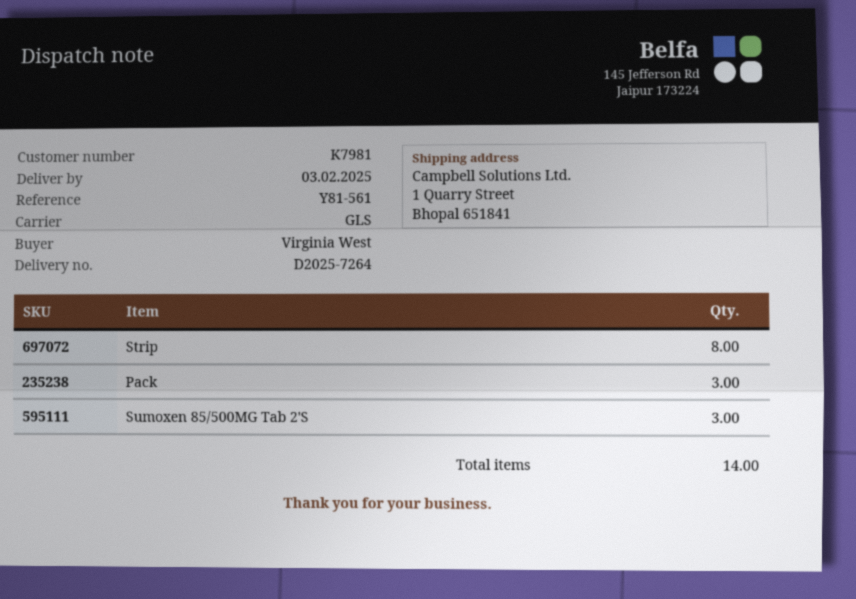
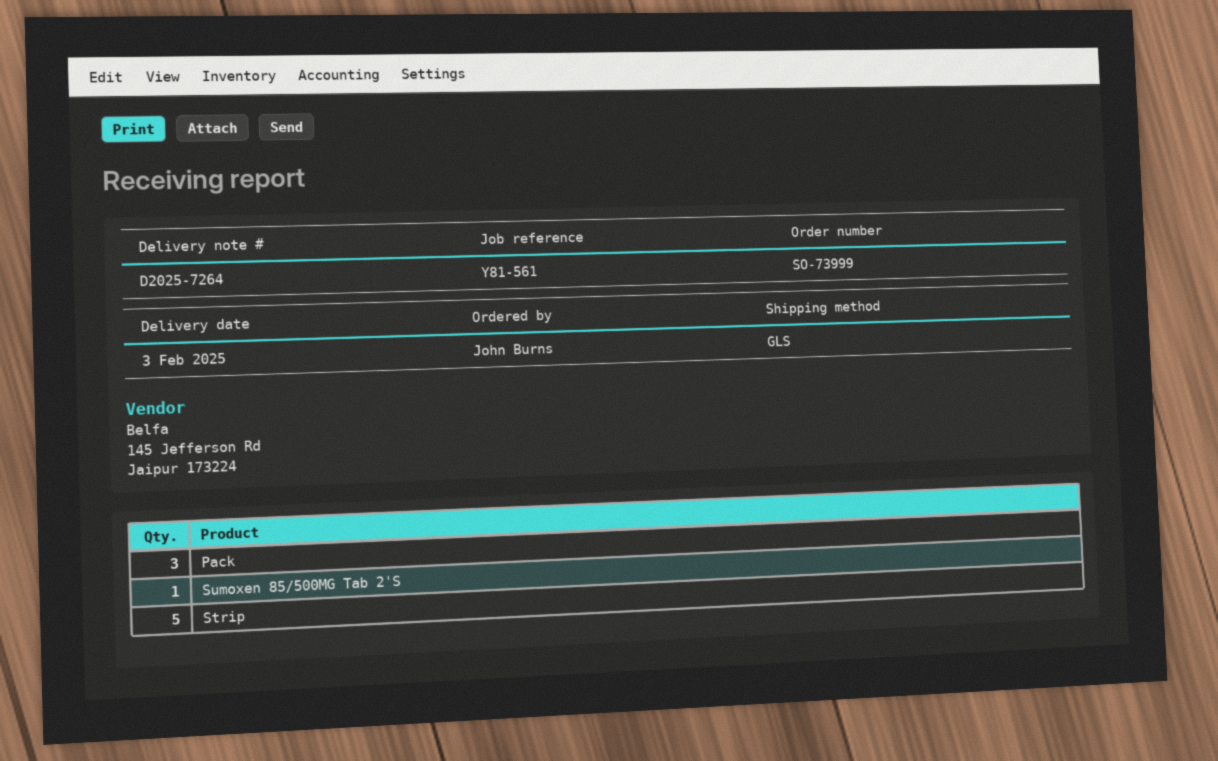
ordered by: Virginia West -> John Burns
Strip: 8 -> 5
Sumoxen 85/500MG Tab 2'S: 3 -> 1

